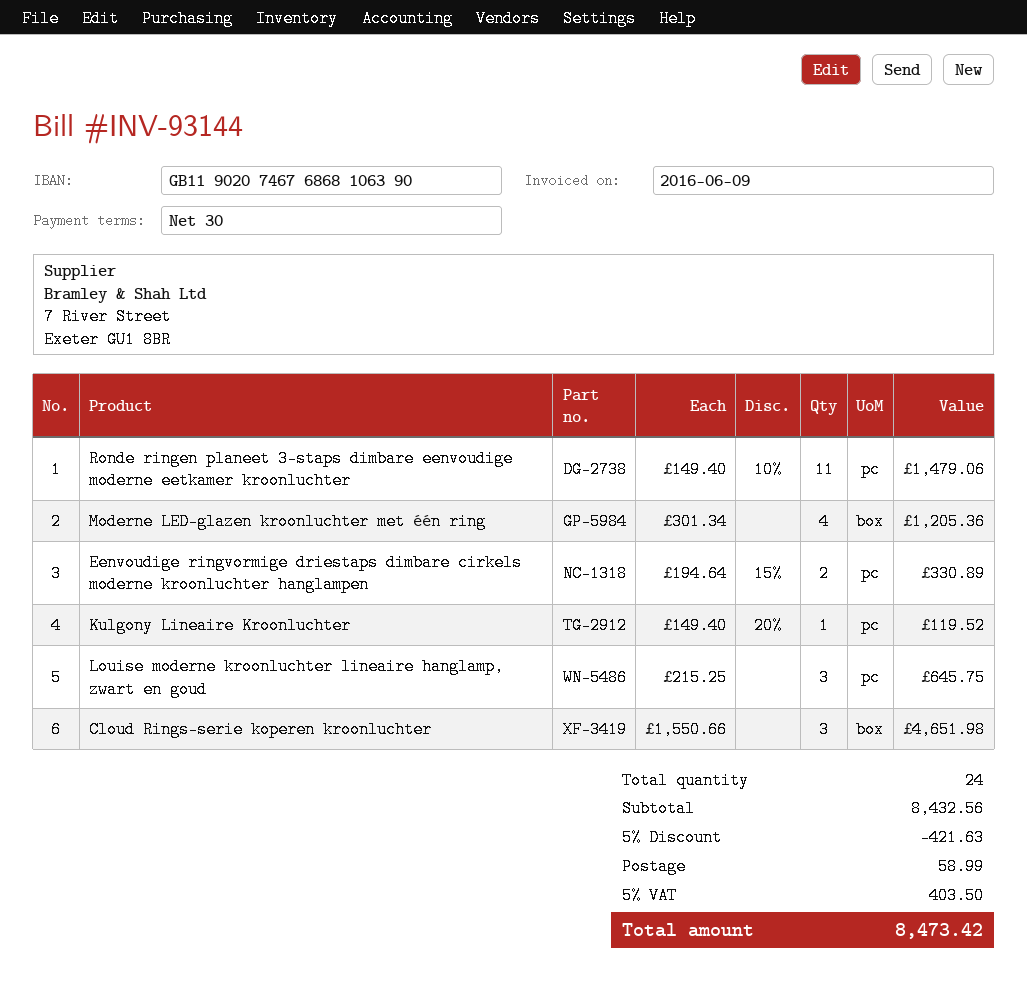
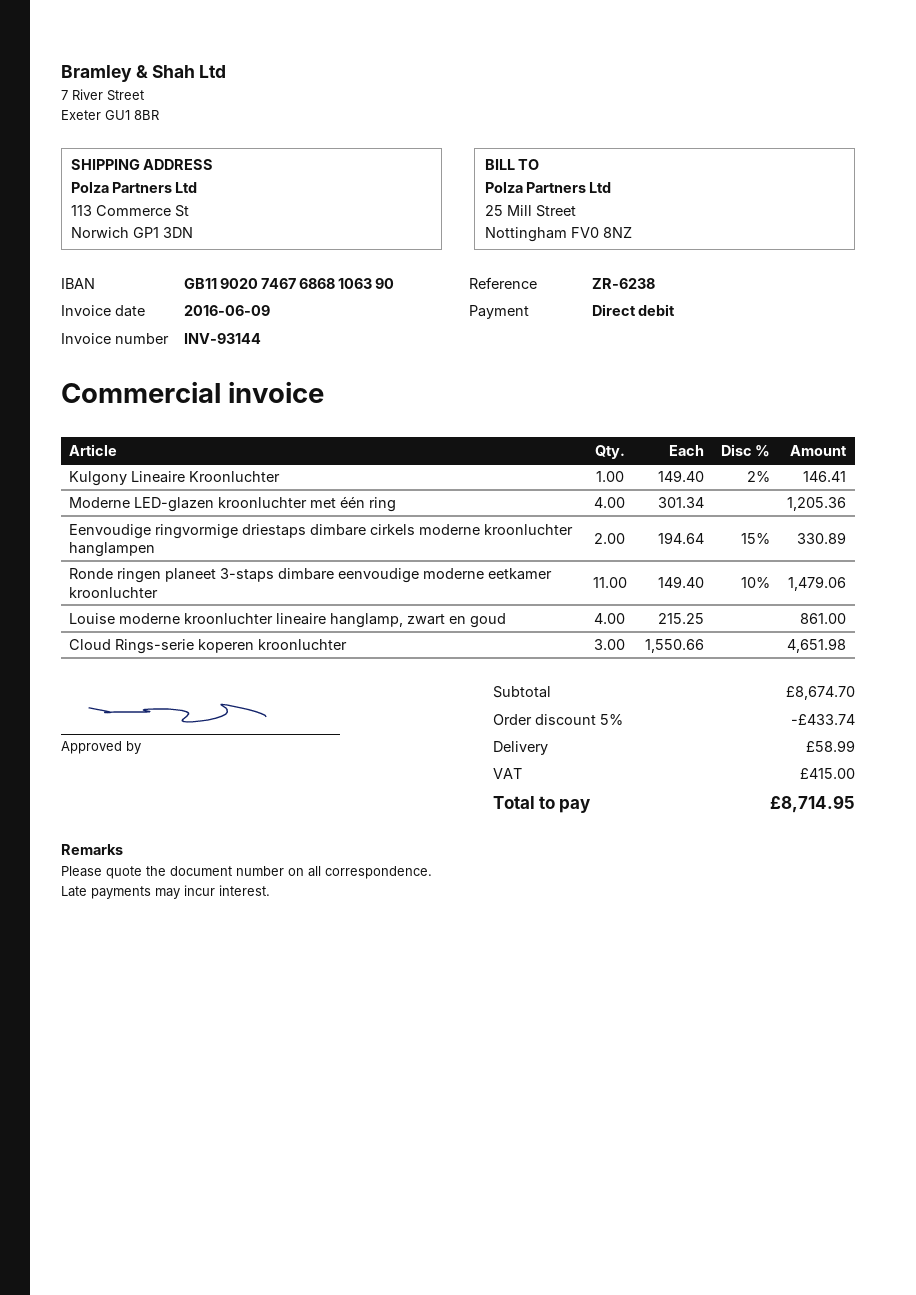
Kulgony Lineaire Kroonluchter: 1 x 149.40 - 20% = 119.52 -> 1 x 149.40 - 2% = 146.41
Louise moderne kroonluchter lineaire hanglamp, zwart en goud: 3 x 215.25 = 645.75 -> 4 x 215.25 = 861.00
subtotal: 8432.56 -> 8674.70
discount: 5% = 421.63 -> 5% = 433.74
tax: 403.50 -> 415.00
total: 8473.42 -> 8714.95

